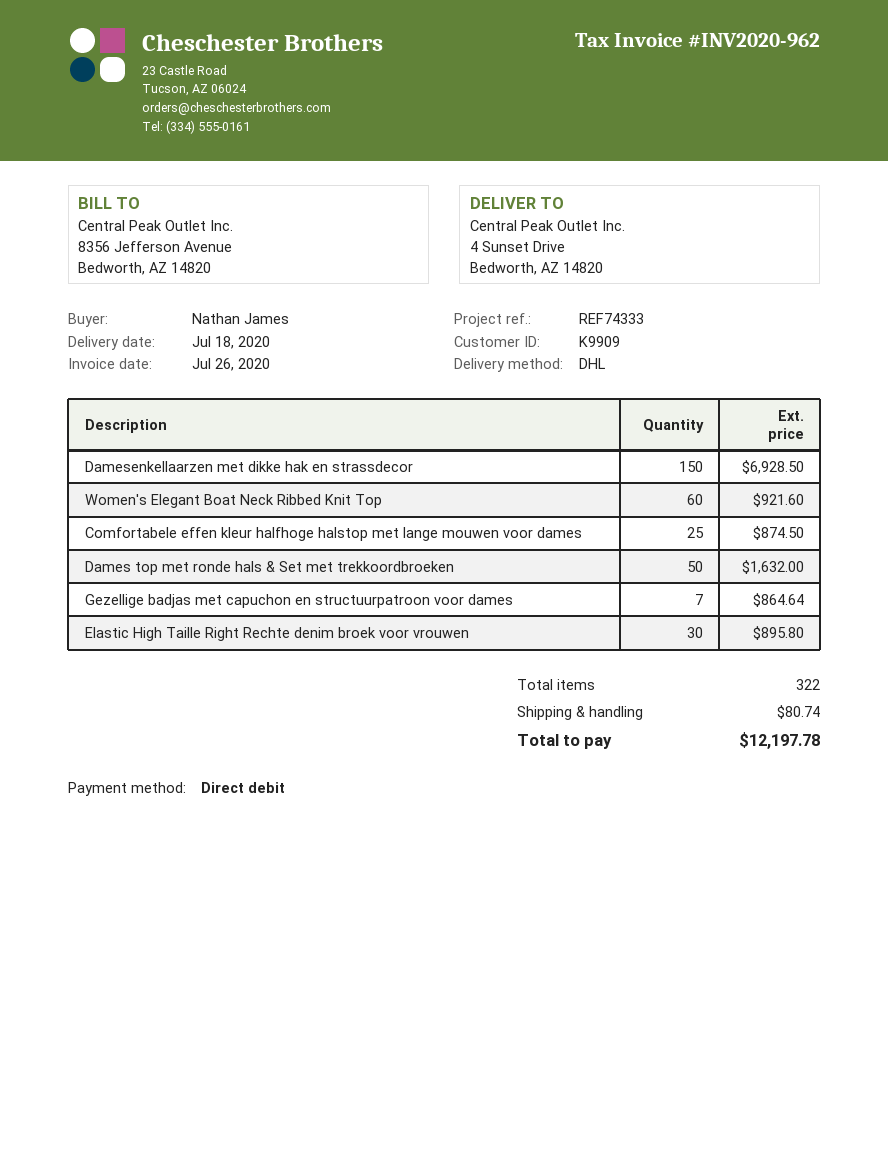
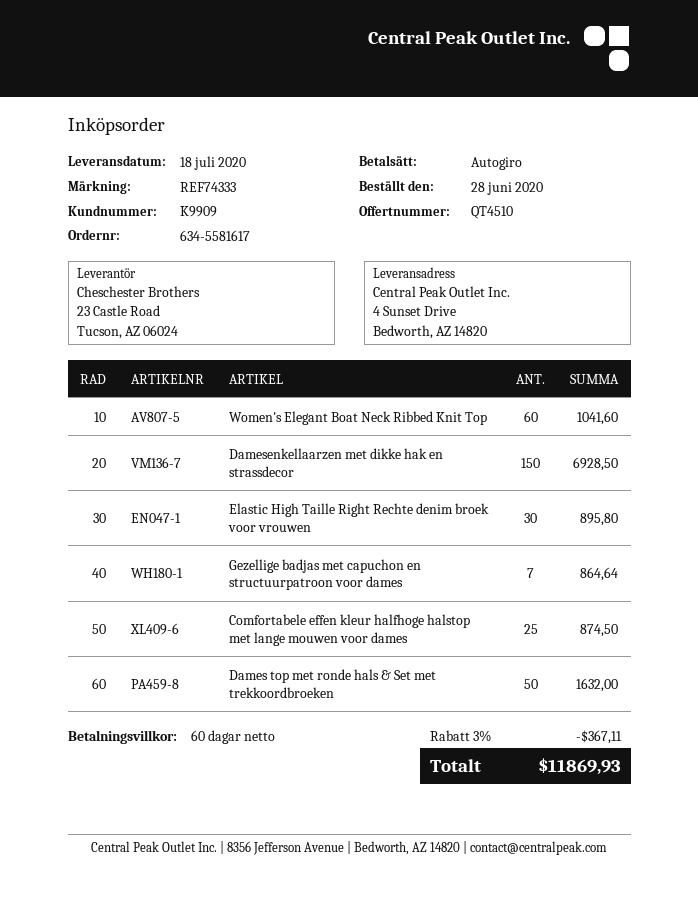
Women's Elegant Boat Neck Ribbed Knit Top: 60 for 921.60 -> 60 for 1041.60
discount: none -> 3% = 367.11
shipping: 80.74 -> none
total: 12197.78 -> 11869.93

